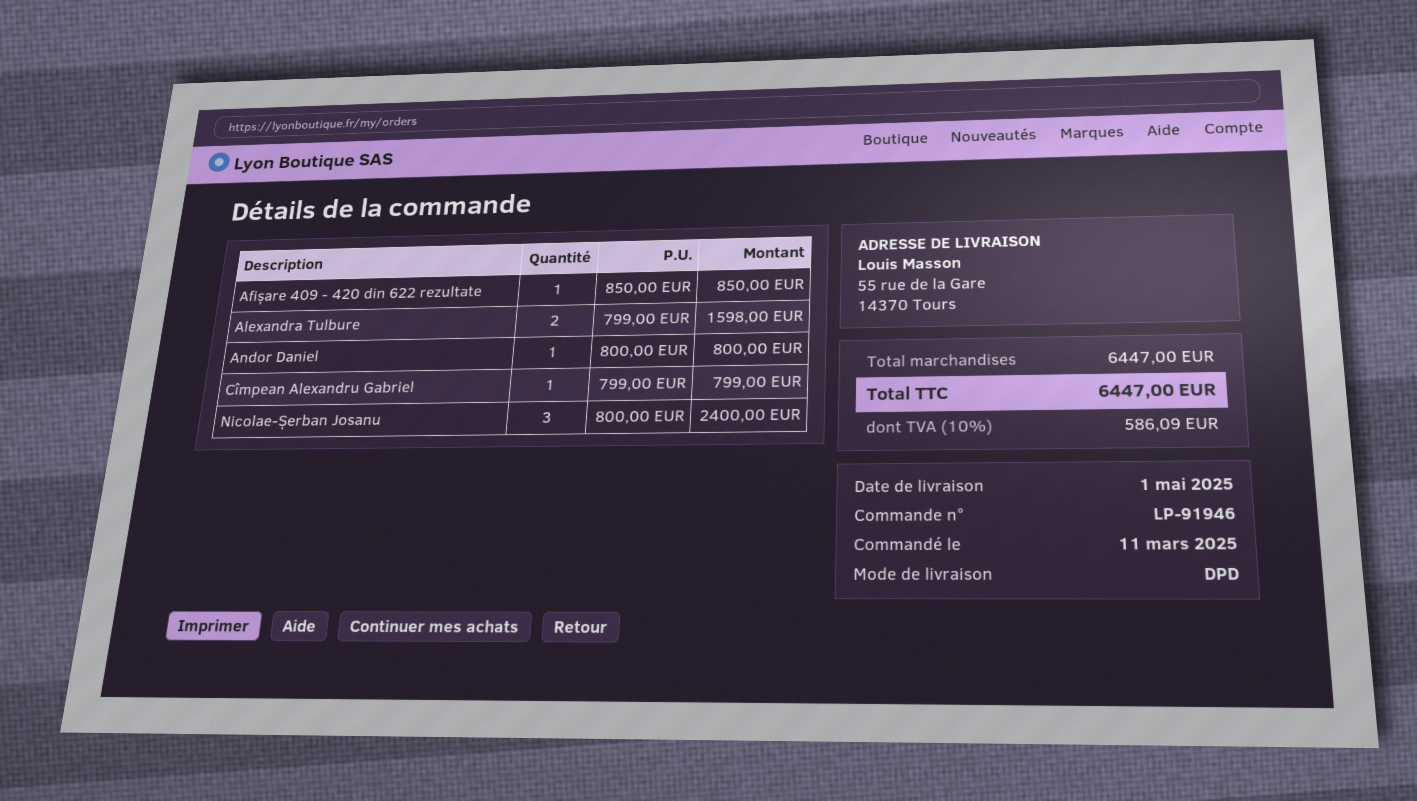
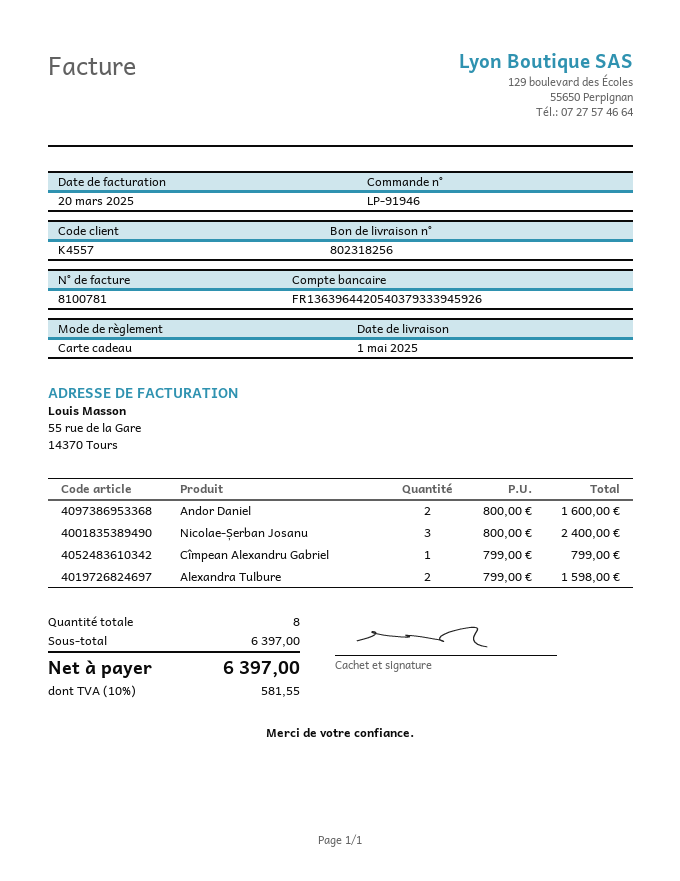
Afișare 409 - 420 din 622 rezultate: 1 x 850.00 = 850.00 -> none
Andor Daniel: 1 x 800.00 = 800.00 -> 2 x 800.00 = 1600.00
subtotal: 6447.00 -> 6397.00
tax: 10% = 586.09 -> 10% = 581.55
total: 6447.00 -> 6397.00

